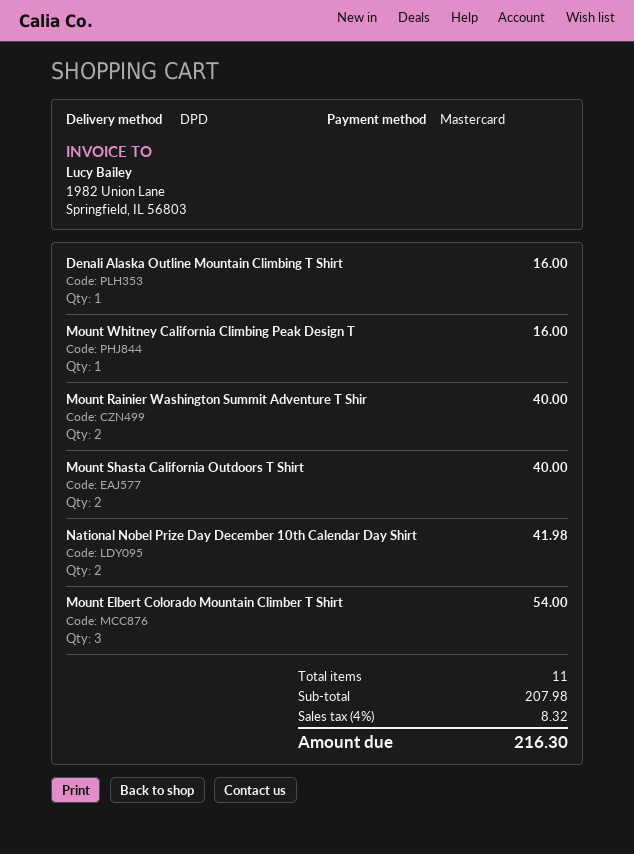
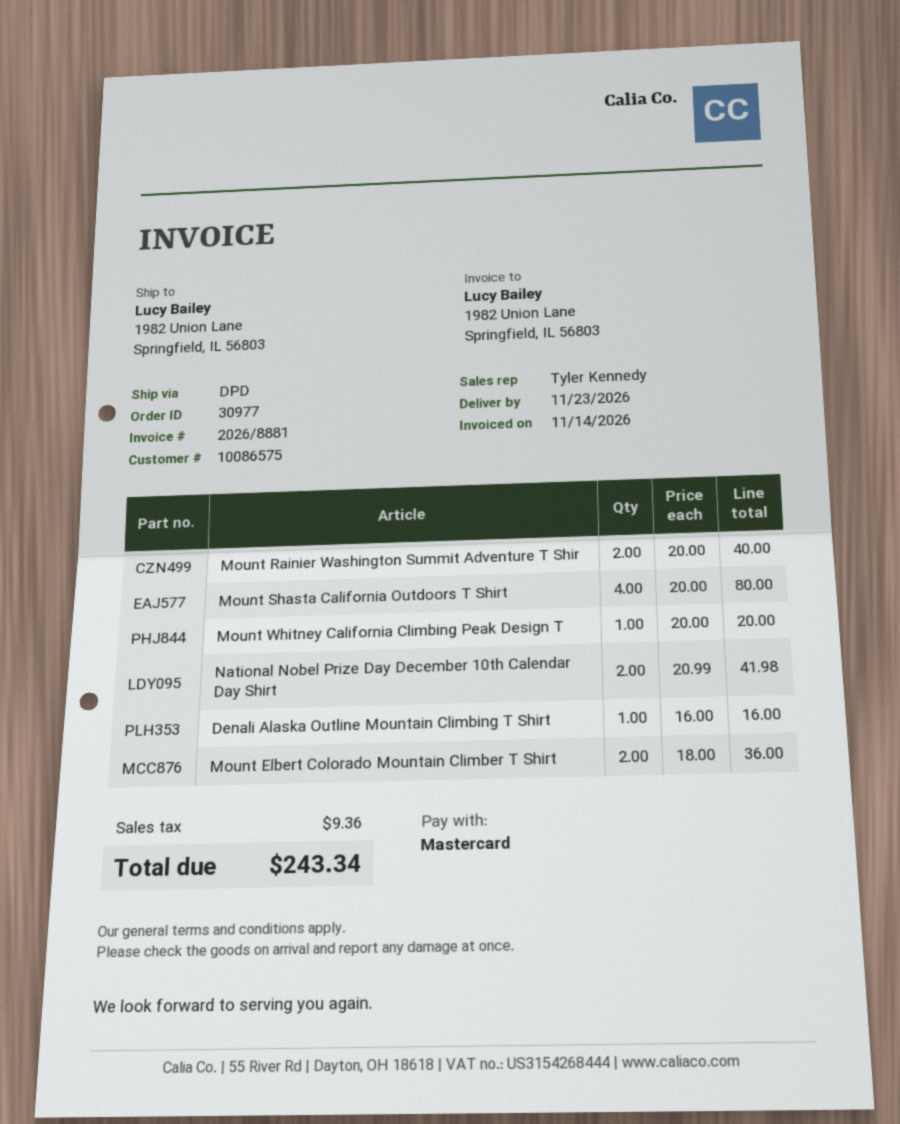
Mount Whitney California Climbing Peak Design T: 1 for 16.00 -> 1 for 20.00
Mount Shasta California Outdoors T Shirt: 2 for 40.00 -> 4 for 80.00
Mount Elbert Colorado Mountain Climber T Shirt: 3 for 54.00 -> 2 for 36.00
tax: 8.32 -> 9.36
total: 216.30 -> 243.34

